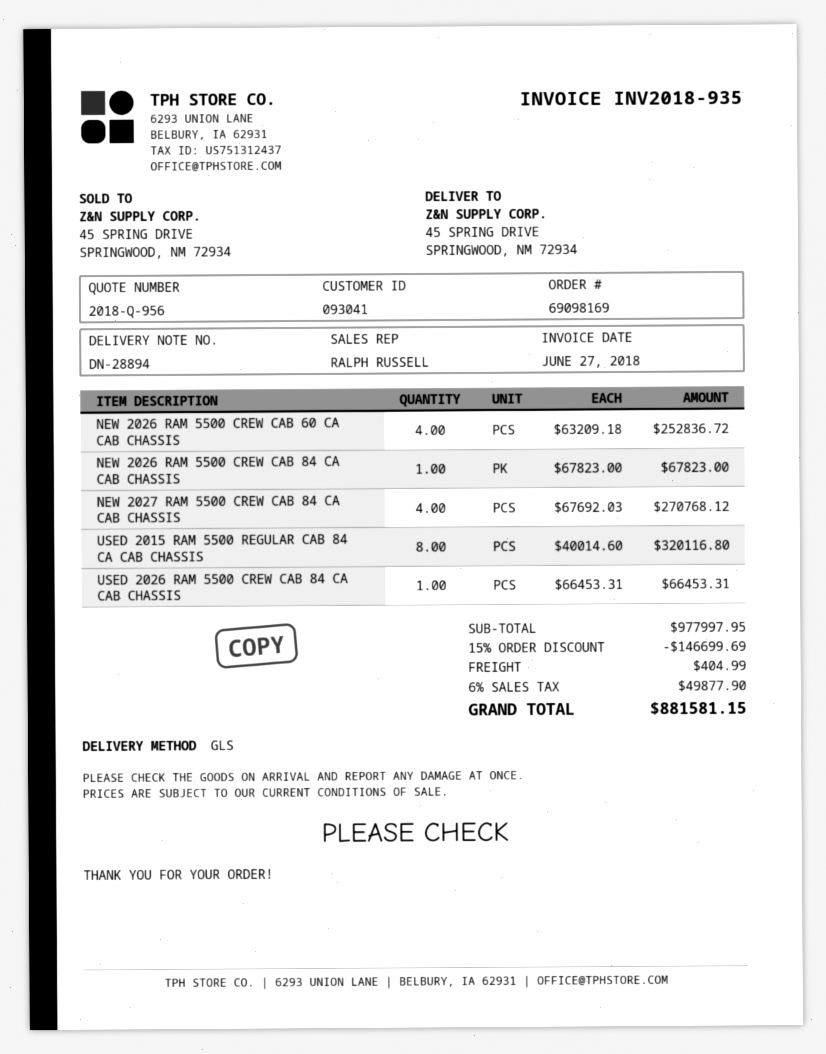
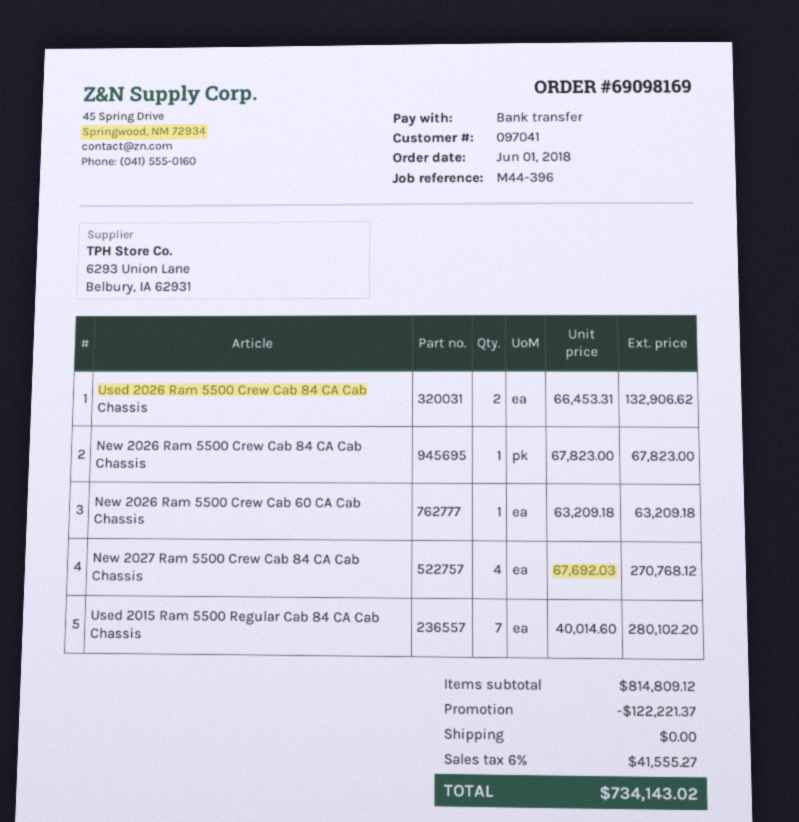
customer number: 093041 -> 097041
NEW 2026 RAM 5500 CREW CAB 60 CA CAB CHASSIS: 4 x 63209.18 = 252836.72 -> 1 x 63209.18 = 63209.18
USED 2015 RAM 5500 REGULAR CAB 84 CA CAB CHASSIS: 8 x 40014.60 = 320116.80 -> 7 x 40014.60 = 280102.20
USED 2026 RAM 5500 CREW CAB 84 CA CAB CHASSIS: 1 x 66453.31 = 66453.31 -> 2 x 66453.31 = 132906.62
subtotal: 977997.95 -> 814809.12
discount: 146699.69 -> 122221.37
shipping: 404.99 -> 0.00
tax: 6% = 49877.90 -> 6% = 41555.27
total: 881581.15 -> 734143.02

